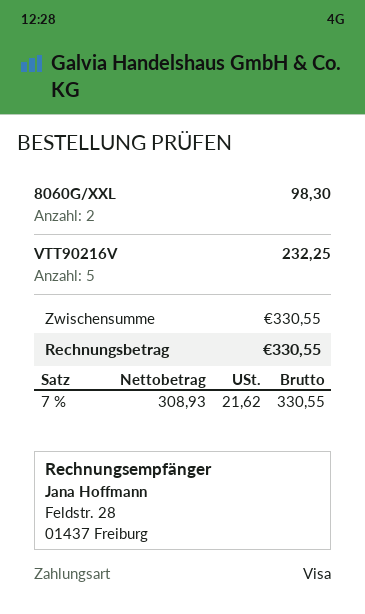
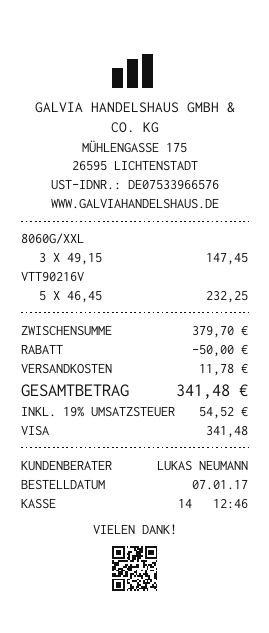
8060G/XXL: 2 for 98.30 -> 3 for 147.45
subtotal: 330.55 -> 379.70
discount: none -> 50.00
shipping: none -> 11.78
tax: 7% = 21.62 -> 19% = 54.52
total: 330.55 -> 341.48

